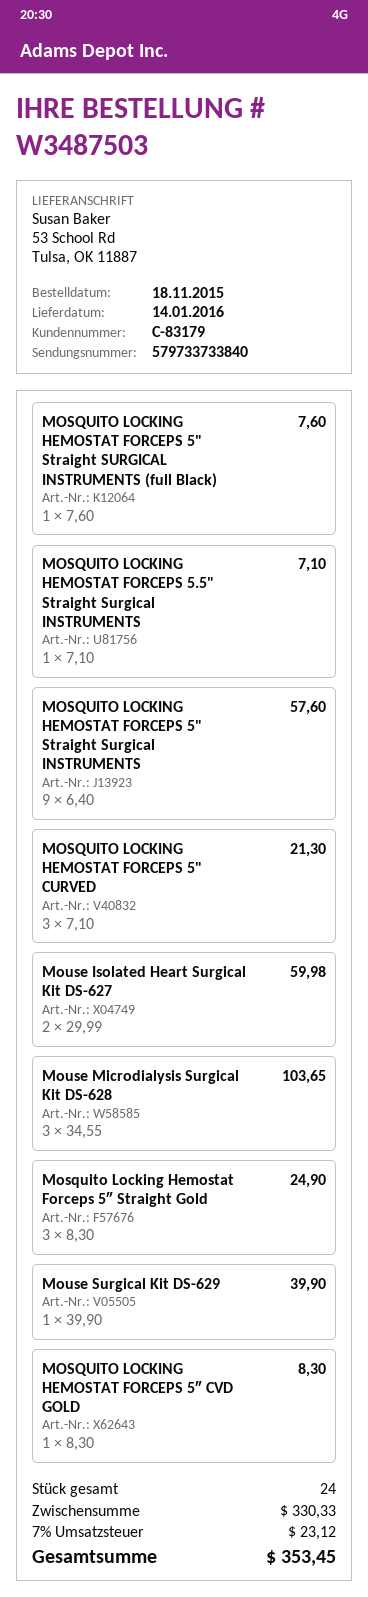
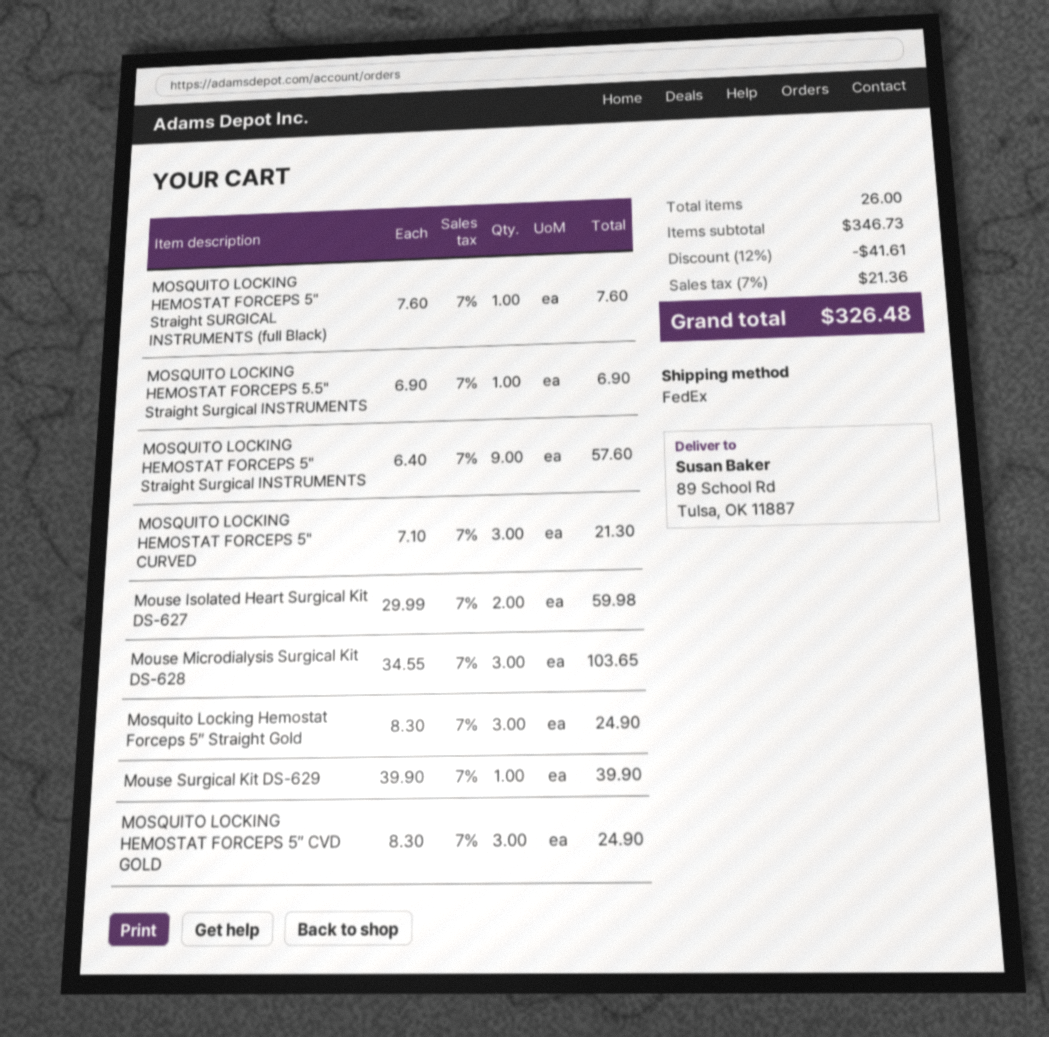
ship to: 53 School Rd, Tulsa, OK 11887 -> 89 School Rd, Tulsa, OK 11887
MOSQUITO LOCKING HEMOSTAT FORCEPS 5.5" Straight Surgical INSTRUMENTS: 1 x 7.10 = 7.10 -> 1 x 6.90 = 6.90
MOSQUITO LOCKING HEMOSTAT FORCEPS 5″ CVD GOLD: 1 x 8.30 = 8.30 -> 3 x 8.30 = 24.90
total quantity: 24 -> 26
subtotal: 330.33 -> 346.73
discount: none -> 12% = 41.61
tax: 7% = 23.12 -> 7% = 21.36
total: 353.45 -> 326.48

